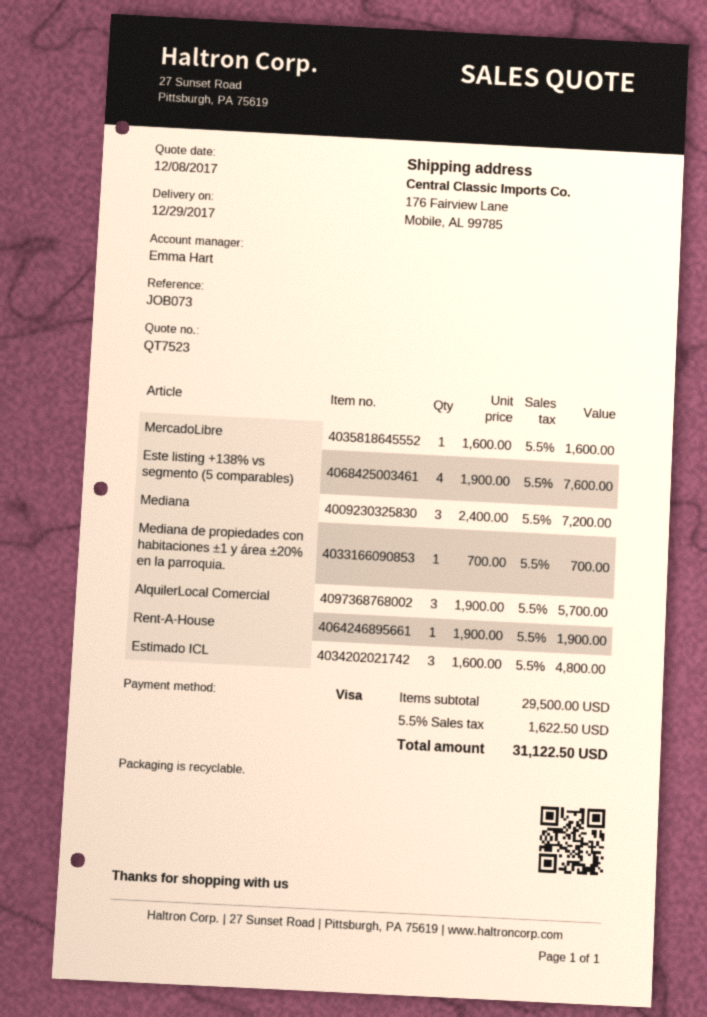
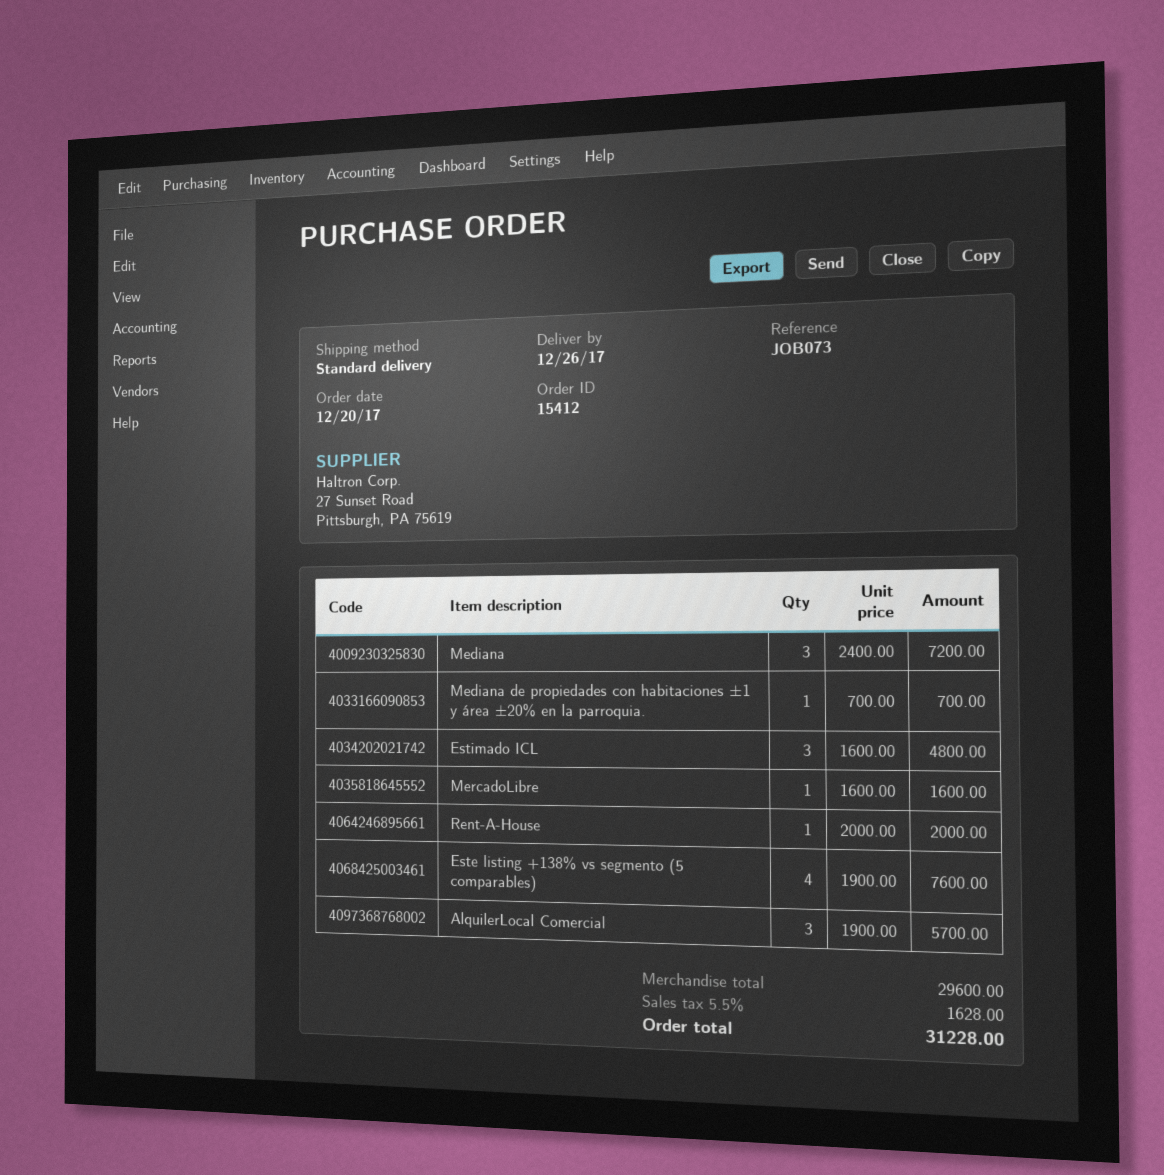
delivery date: 2017-12-29 -> 2017-12-26
Rent-A-House: 1 x 1900.00 = 1900.00 -> 1 x 2000.00 = 2000.00
subtotal: 29500.00 -> 29600.00
tax: 5.5% = 1622.50 -> 5.5% = 1628.00
total: 31122.50 -> 31228.00

